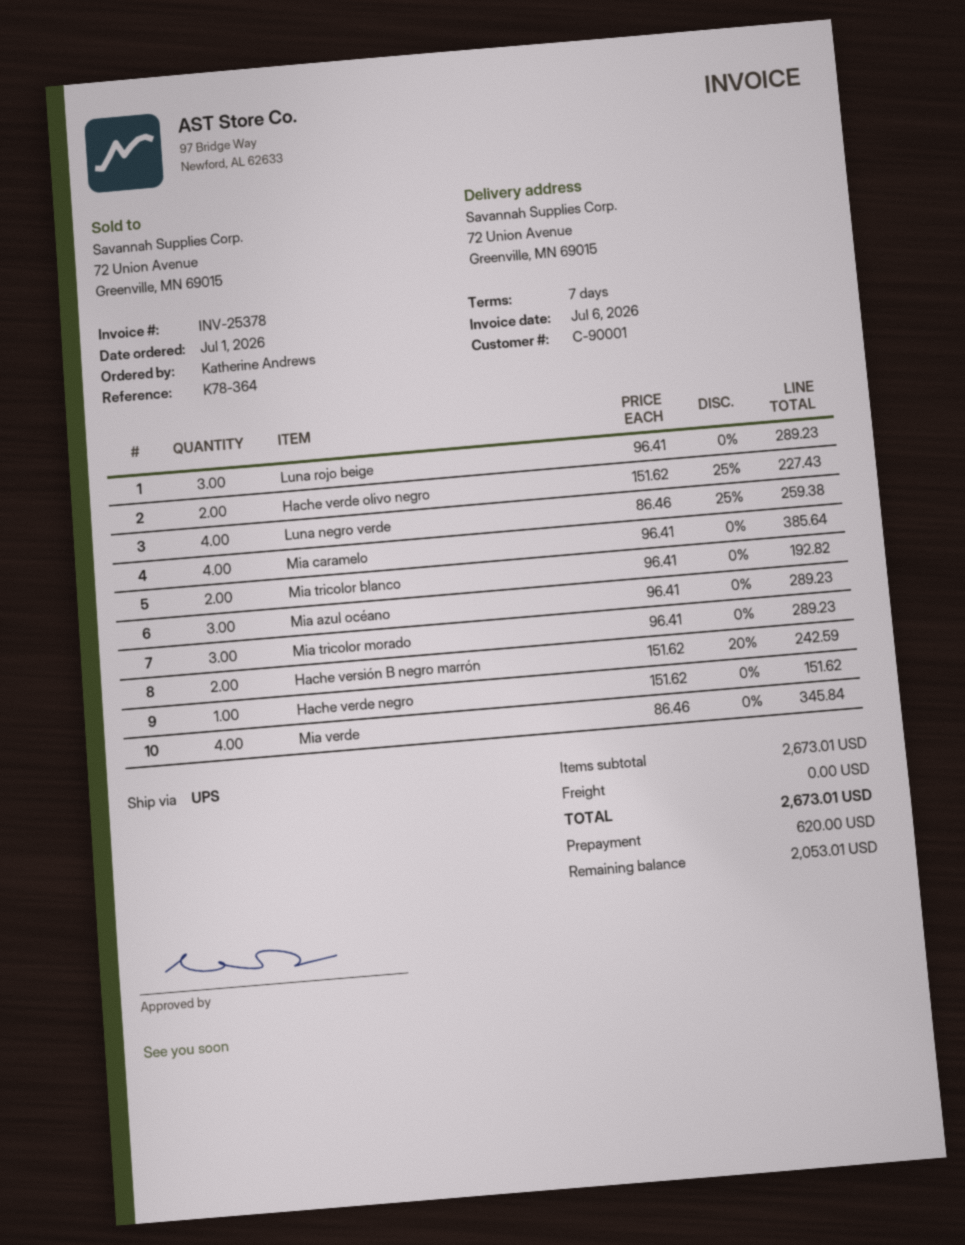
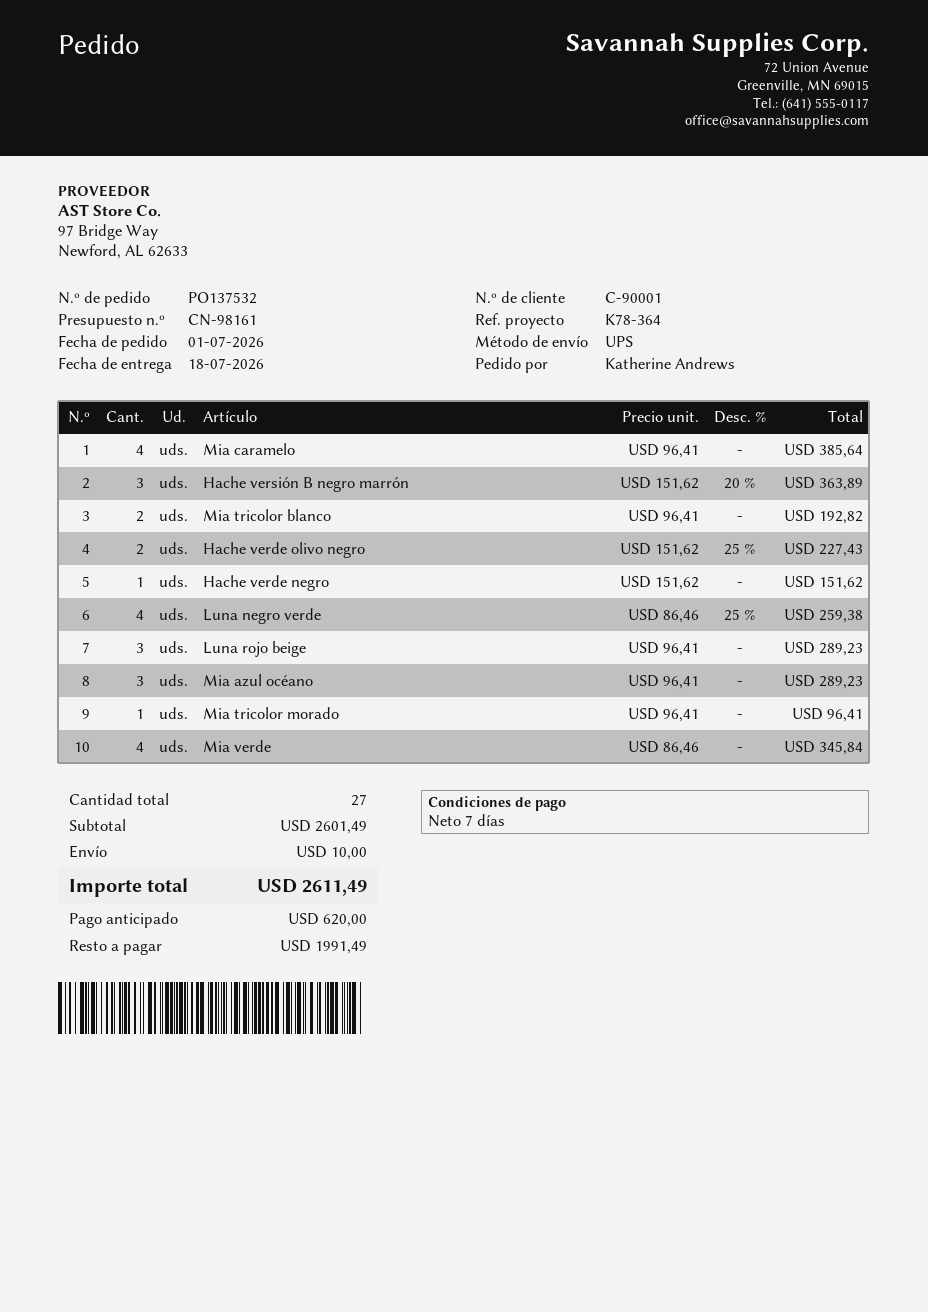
Mia tricolor morado: 3 x 96.41 = 289.23 -> 1 x 96.41 = 96.41
Hache versión B negro marrón: 2 x 151.62 - 20% = 242.59 -> 3 x 151.62 - 20% = 363.89
subtotal: 2673.01 -> 2601.49
shipping: 0.00 -> 10.00
total: 2673.01 -> 2611.49
balance: 2053.01 -> 1991.49

